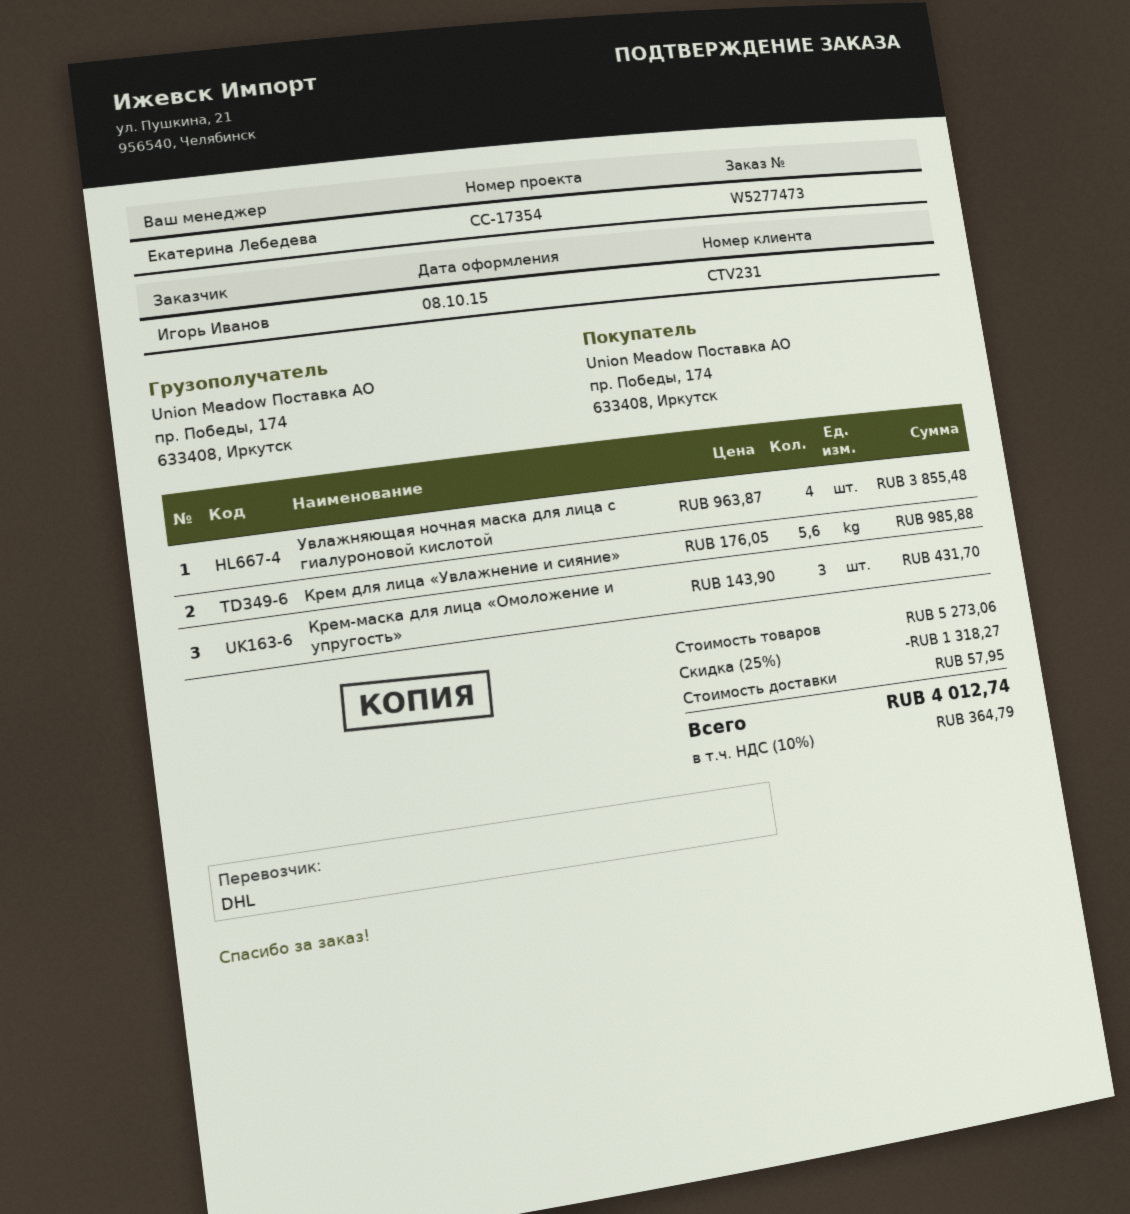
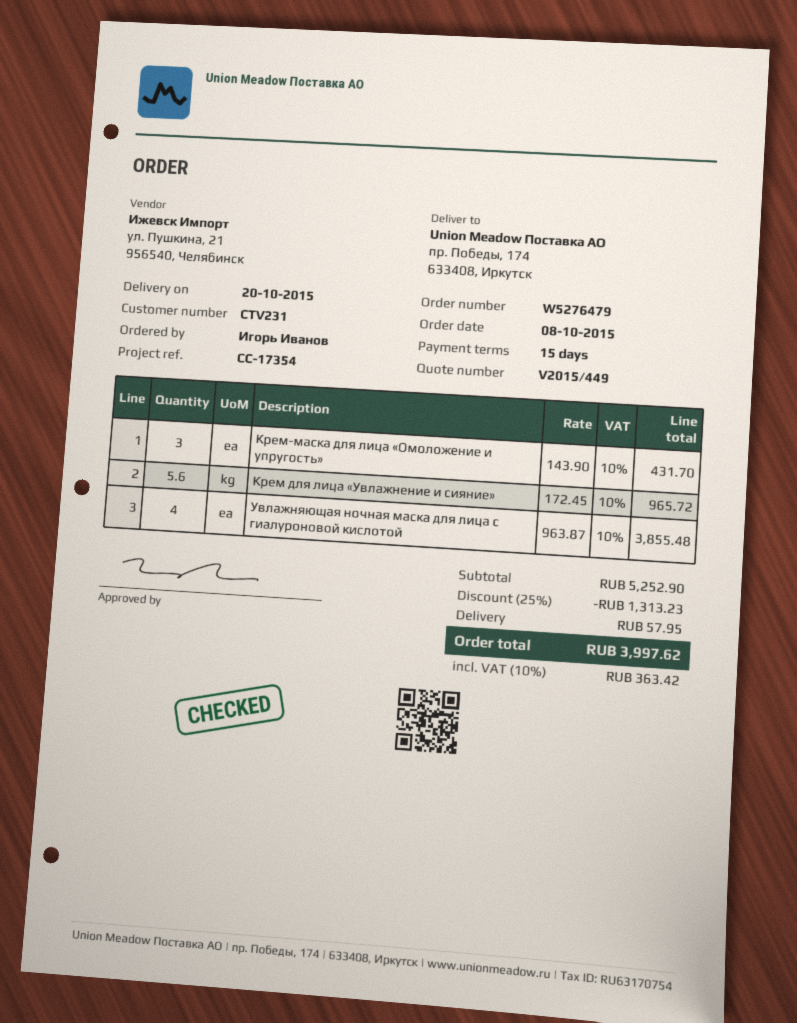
order number: W5277473 -> W5276479
Крем для лица «Увлажнение и сияние»: 5.6 x 176.05 = 985.88 -> 5.6 x 172.45 = 965.72
subtotal: 5273.06 -> 5252.90
discount: 25% = 1318.27 -> 25% = 1313.23
tax: 10% = 364.79 -> 10% = 363.42
total: 4012.74 -> 3997.62

